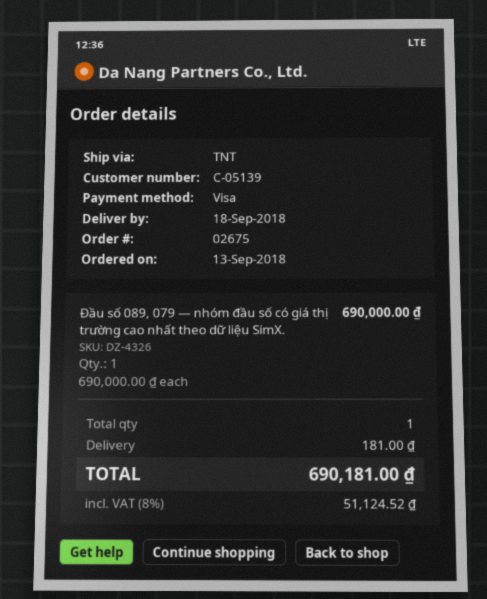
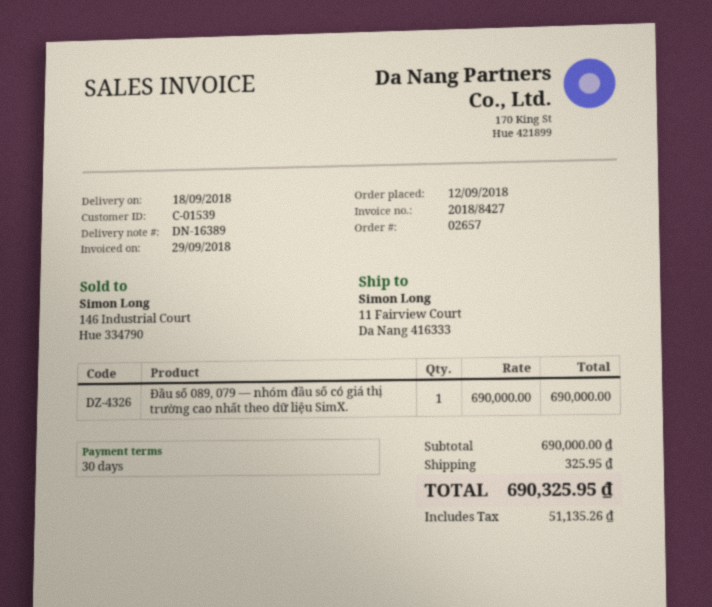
order number: 02675 -> 02657
order date: 2018-09-13 -> 2018-09-12
customer number: C-05139 -> C-01539
shipping: 181.00 -> 325.95
tax: 51124.52 -> 51135.26
total: 690181.00 -> 690325.95

